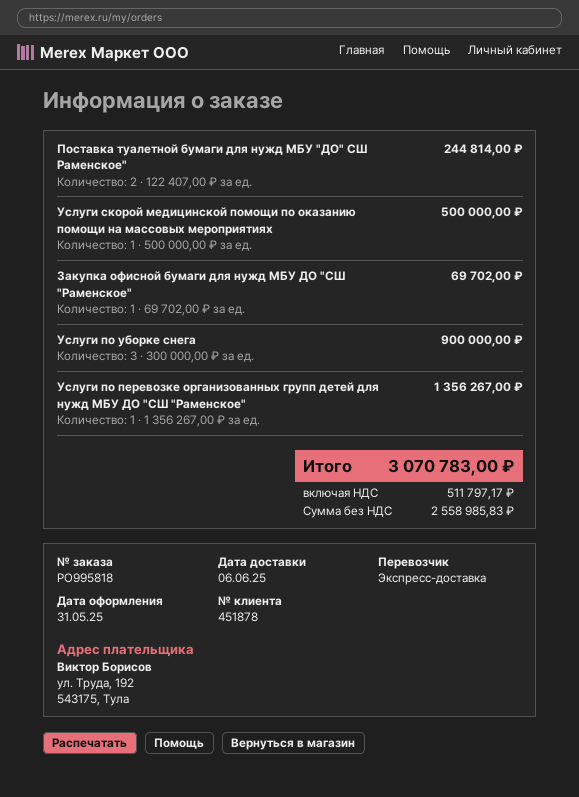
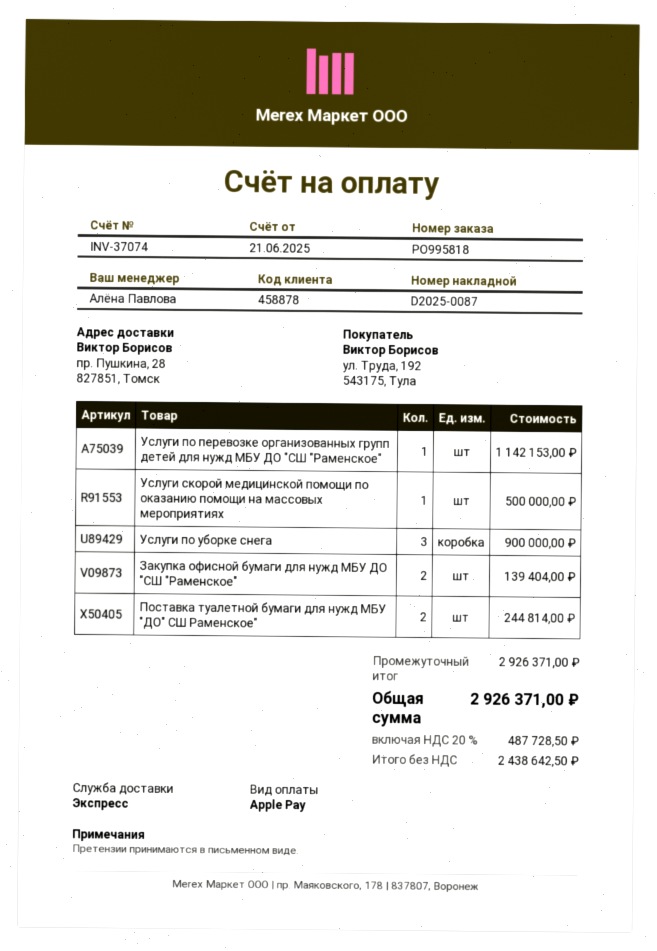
customer number: 451878 -> 458878
Закупка офисной бумаги для нужд МБУ ДО "СШ "Раменское": 1 for 69702.00 -> 2 for 139404.00
Услуги по перевозке организованных групп детей для нужд МБУ ДО "СШ "Раменское": 1 for 1356267.00 -> 1 for 1142153.00
net: 2558985.83 -> 2438642.50
tax: 511797.17 -> 487728.50
total: 3070783.00 -> 2926371.00

